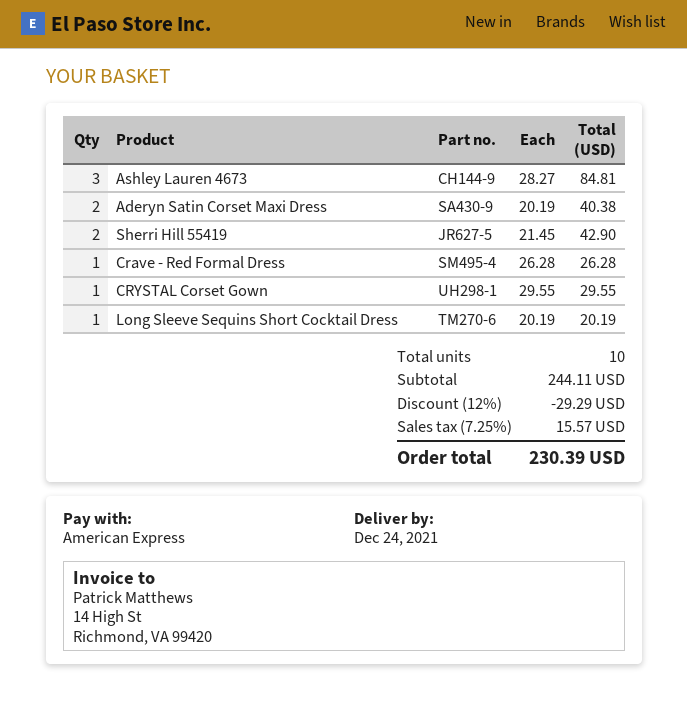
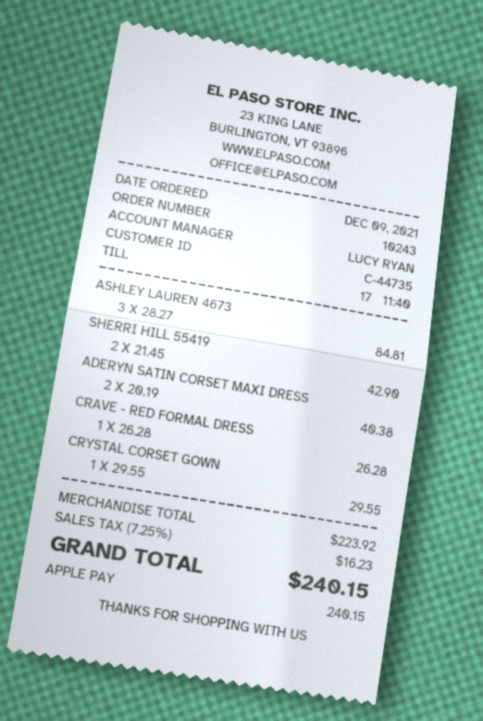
payment method: American Express -> Apple Pay
Long Sleeve Sequins Short Cocktail Dress: 1 x 20.19 = 20.19 -> none
subtotal: 244.11 -> 223.92
discount: 12% = 29.29 -> none
tax: 7.25% = 15.57 -> 7.25% = 16.23
total: 230.39 -> 240.15

